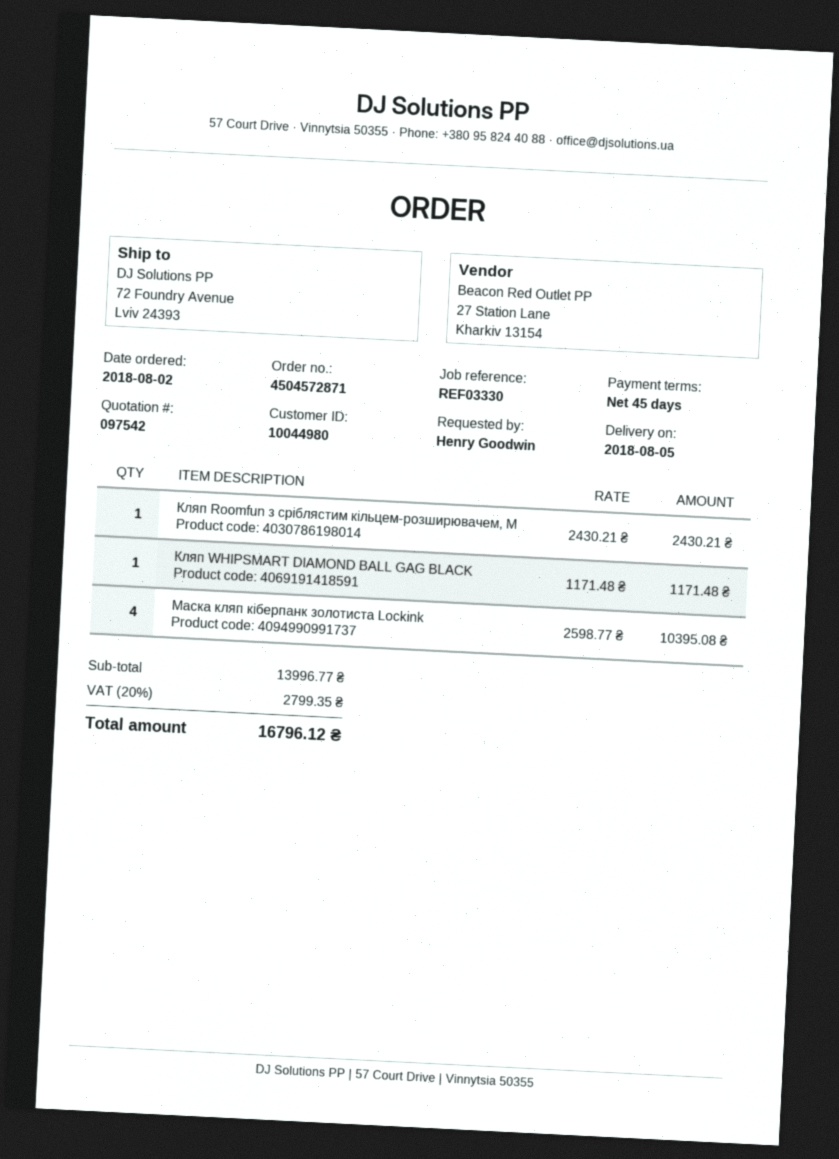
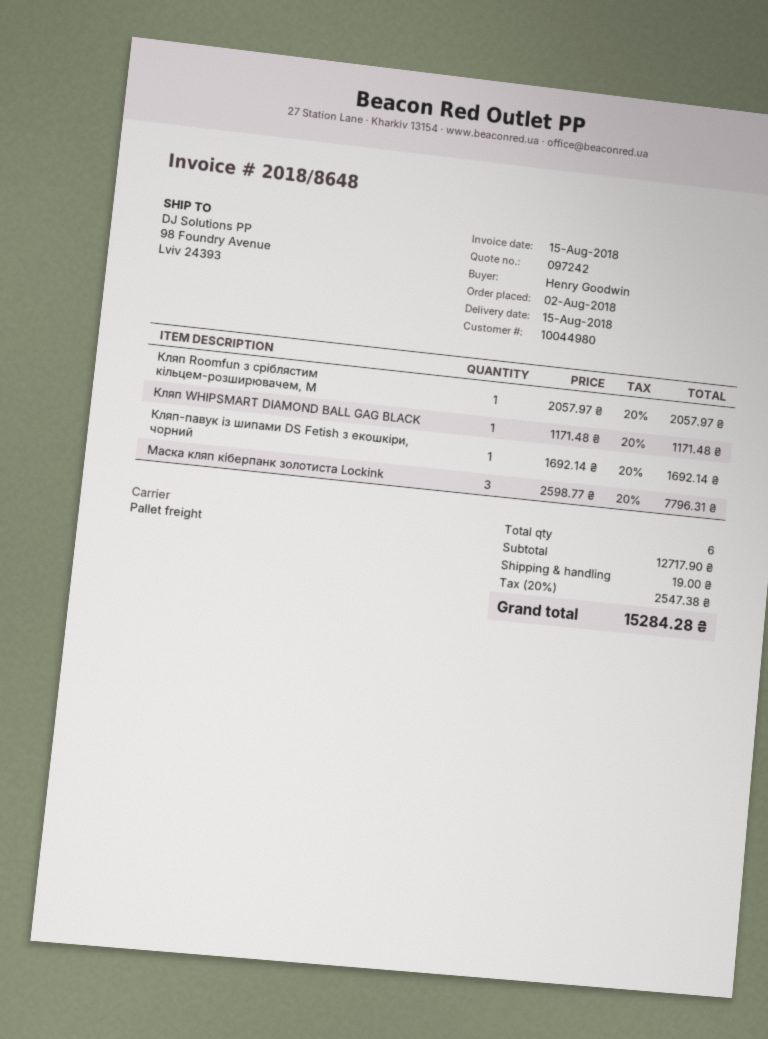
quote number: 097542 -> 097242
delivery date: 2018-08-05 -> 2018-08-15
ship to: 72 Foundry Avenue, Lviv 24393 -> 98 Foundry Avenue, Lviv 24393
Кляп Roomfun з сріблястим кільцем-розширювачем, M: 1 x 2430.21 = 2430.21 -> 1 x 2057.97 = 2057.97
Маска кляп кіберпанк золотиста Lockink: 4 x 2598.77 = 10395.08 -> 3 x 2598.77 = 7796.31
Кляп-павук із шипами DS Fetish з екошкіри, чорний: none -> 1 x 1692.14 = 1692.14
subtotal: 13996.77 -> 12717.90
shipping: none -> 19.00
tax: 20% = 2799.35 -> 20% = 2547.38
total: 16796.12 -> 15284.28

